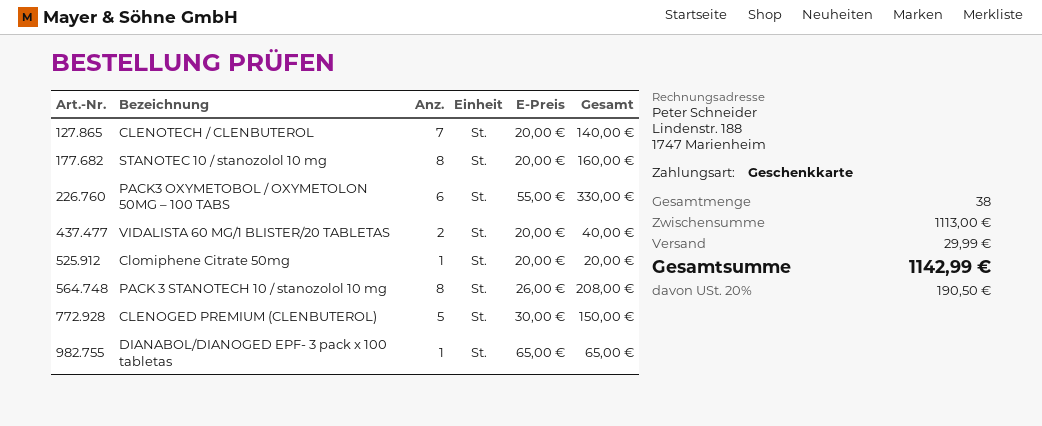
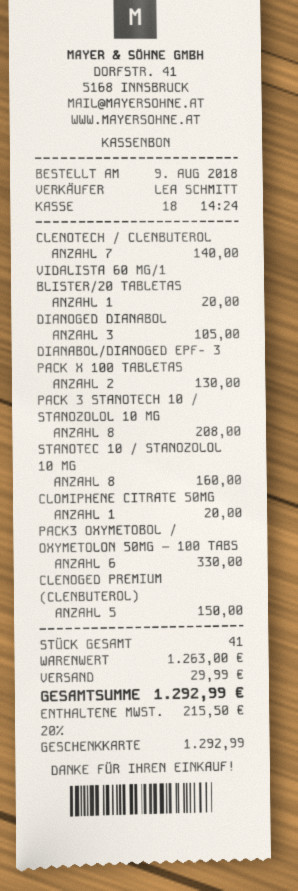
VIDALISTA 60 MG/1 BLISTER/20 TABLETAS: 2 for 40.00 -> 1 for 20.00
DIANABOL/DIANOGED EPF- 3 pack x 100 tabletas: 1 for 65.00 -> 2 for 130.00
DIANOGED DIANABOL: none -> 3 for 105.00
total quantity: 38 -> 41
subtotal: 1113.00 -> 1263.00
tax: 20% = 190.50 -> 20% = 215.50
total: 1142.99 -> 1292.99

